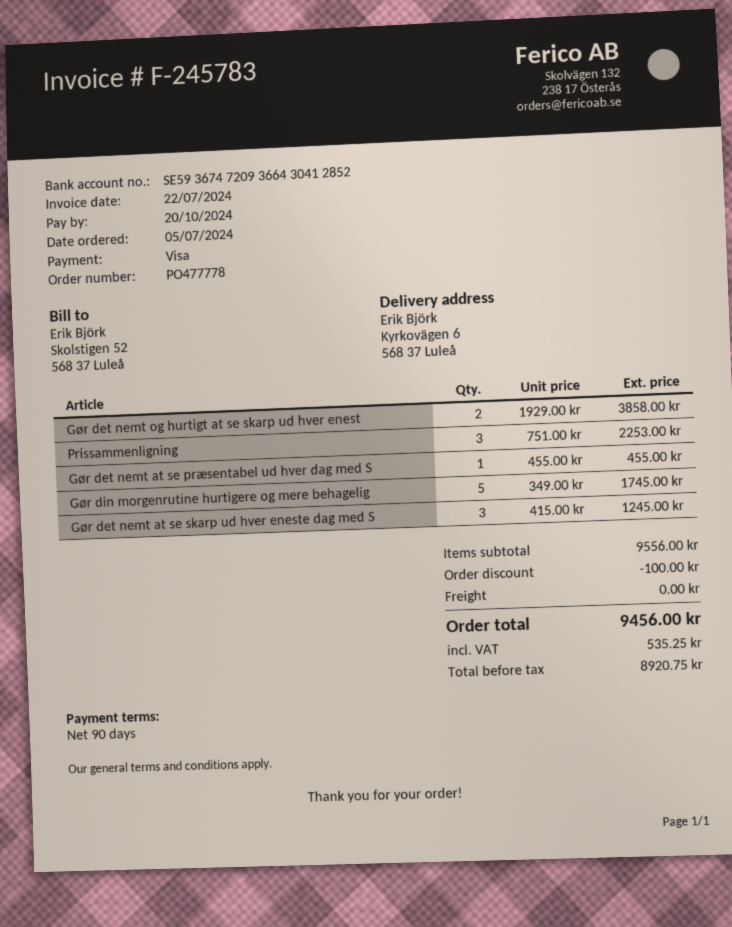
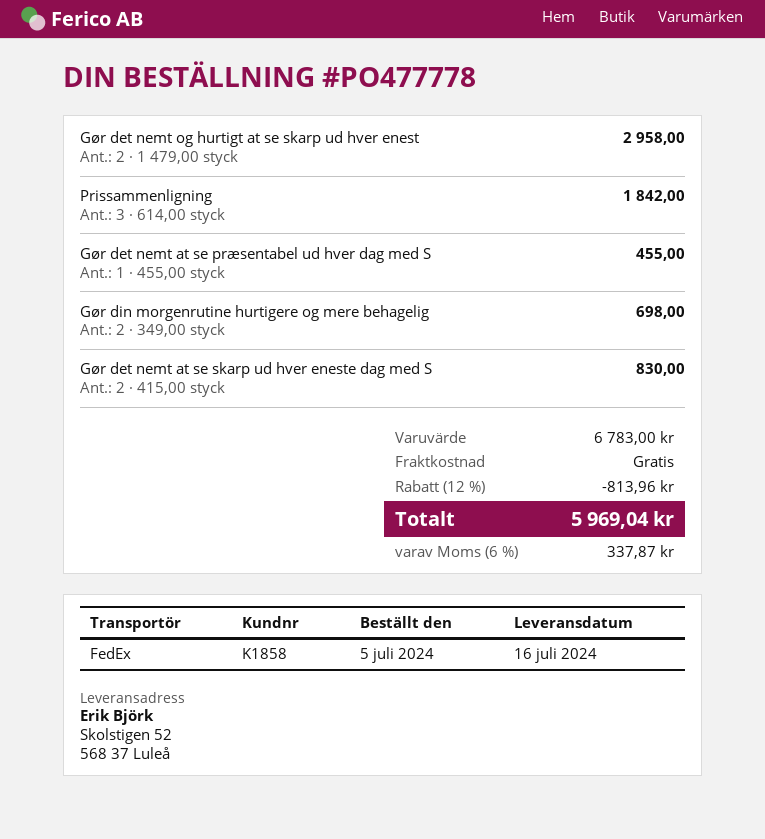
ship to: Kyrkovägen 6, 568 37 Luleå -> Skolstigen 52, 568 37 Luleå
Gør det nemt og hurtigt at se skarp ud hver enest: 2 x 1929.00 = 3858.00 -> 2 x 1479.00 = 2958.00
Prissammenligning: 3 x 751.00 = 2253.00 -> 3 x 614.00 = 1842.00
Gør din morgenrutine hurtigere og mere behagelig: 5 x 349.00 = 1745.00 -> 2 x 349.00 = 698.00
Gør det nemt at se skarp ud hver eneste dag med S: 3 x 415.00 = 1245.00 -> 2 x 415.00 = 830.00
subtotal: 9556.00 -> 6783.00
discount: 100.00 -> 813.96
tax: 535.25 -> 337.87
total: 9456.00 -> 5969.04

